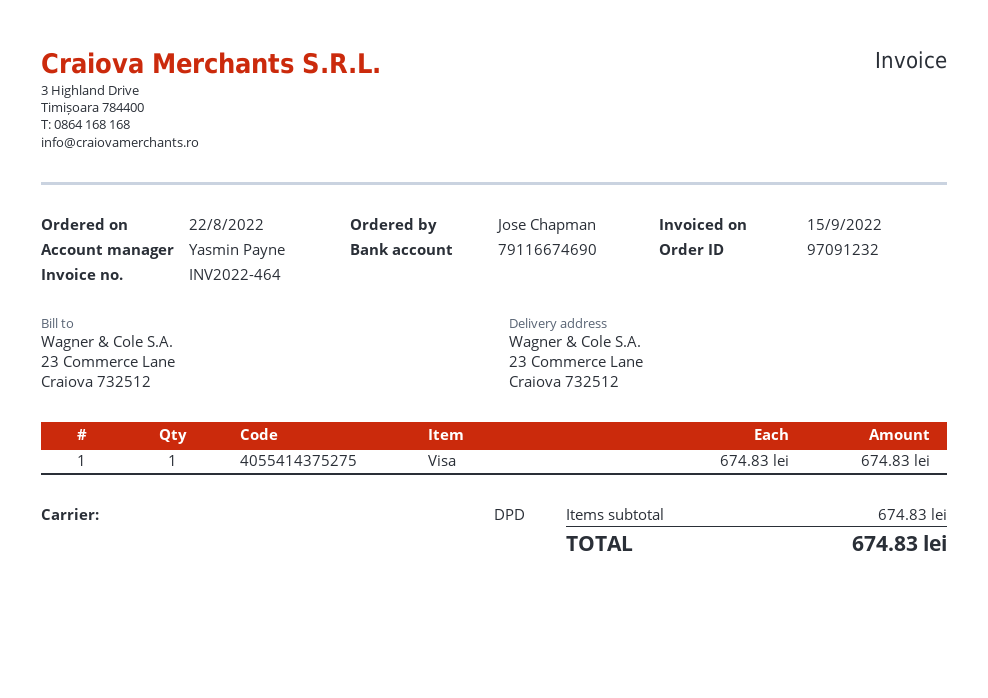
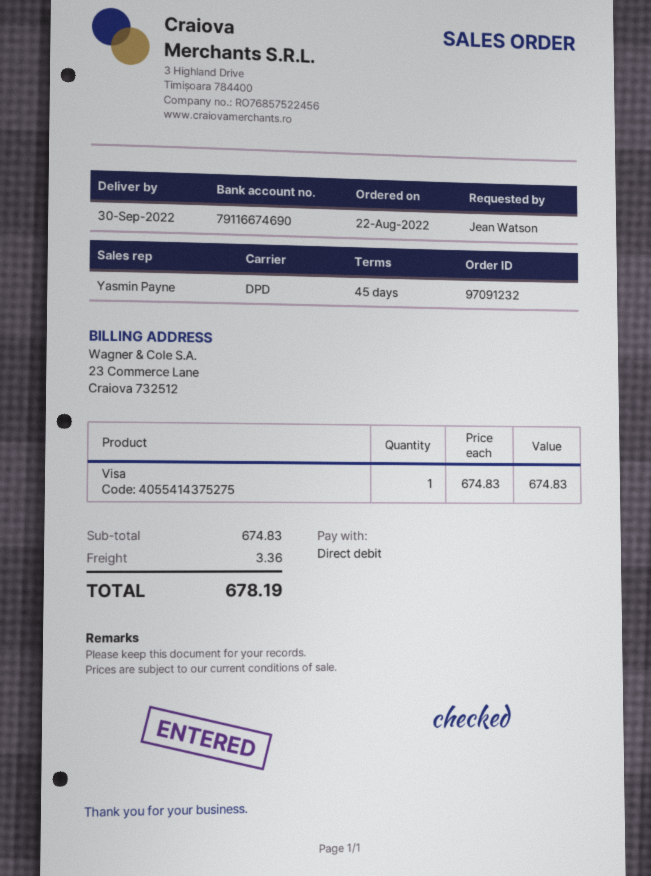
ordered by: Jose Chapman -> Jean Watson
shipping: none -> 3.36
total: 674.83 -> 678.19

